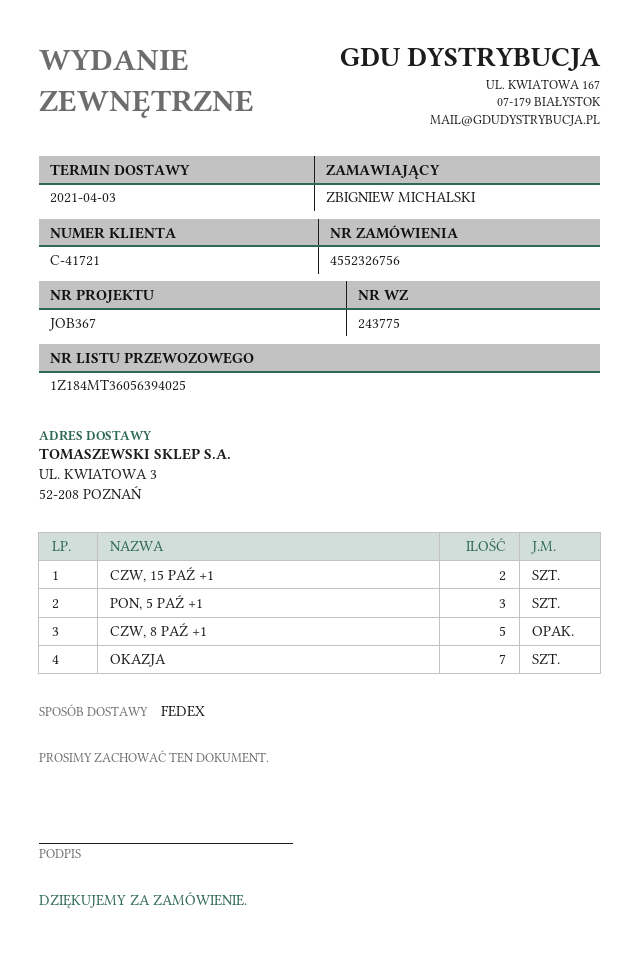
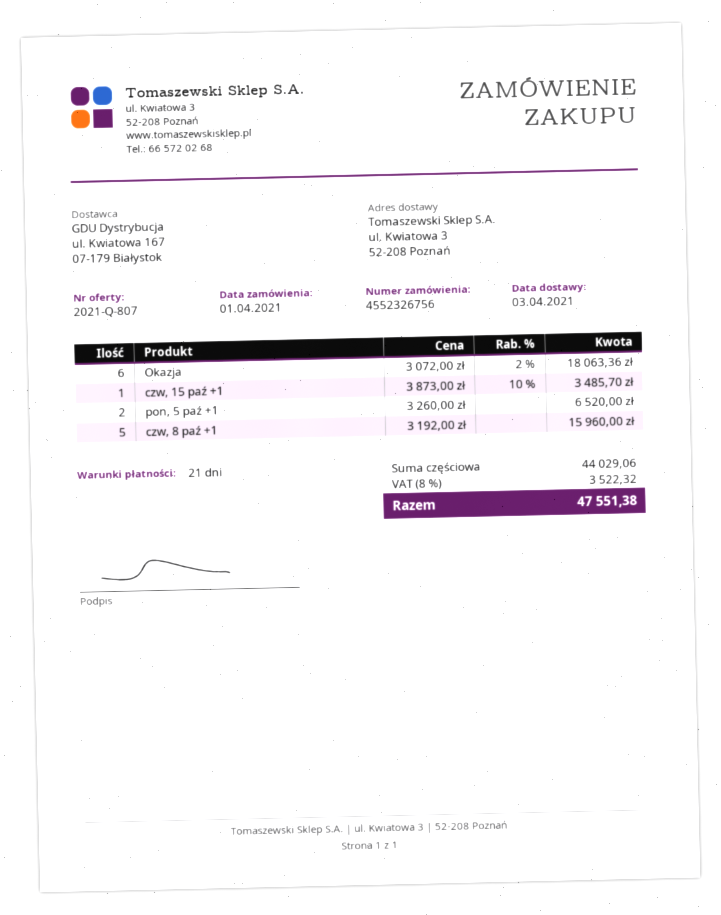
CZW, 15 PAŹ +1: 2 -> 1
PON, 5 PAŹ +1: 3 -> 2
OKAZJA: 7 -> 6

